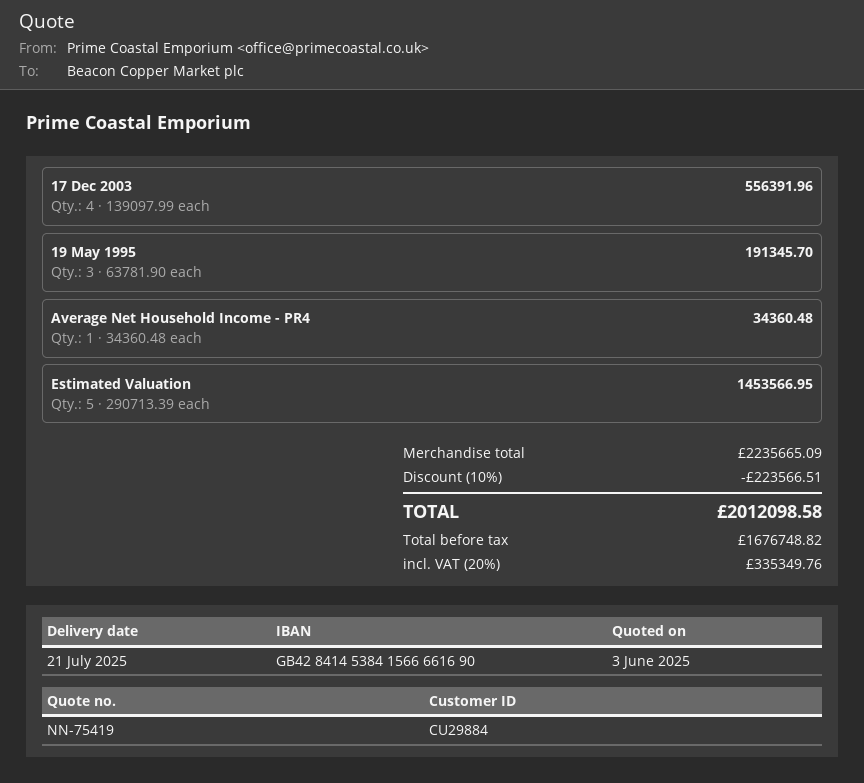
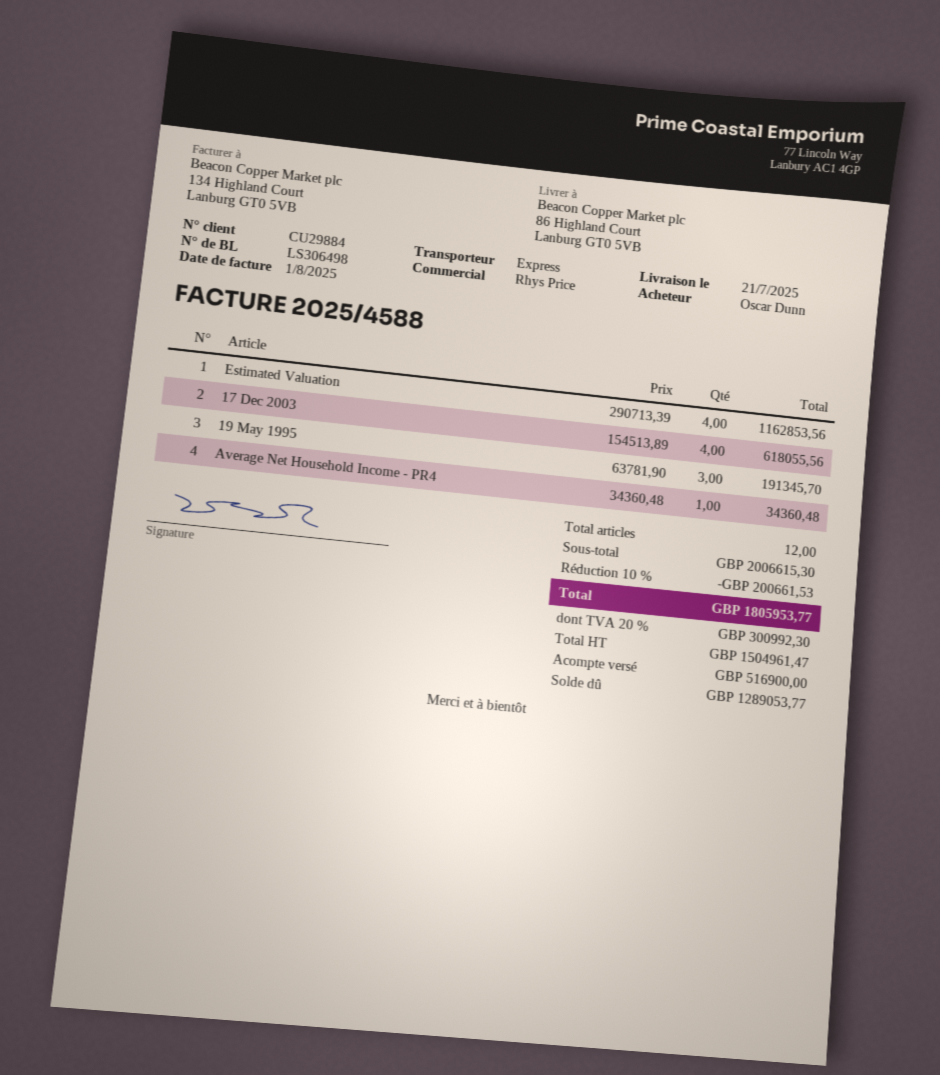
17 Dec 2003: 4 x 139097.99 = 556391.96 -> 4 x 154513.89 = 618055.56
Estimated Valuation: 5 x 290713.39 = 1453566.95 -> 4 x 290713.39 = 1162853.56
subtotal: 2235665.09 -> 2006615.30
discount: 10% = 223566.51 -> 10% = 200661.53
net: 1676748.82 -> 1504961.47
tax: 20% = 335349.76 -> 20% = 300992.30
total: 2012098.58 -> 1805953.77

